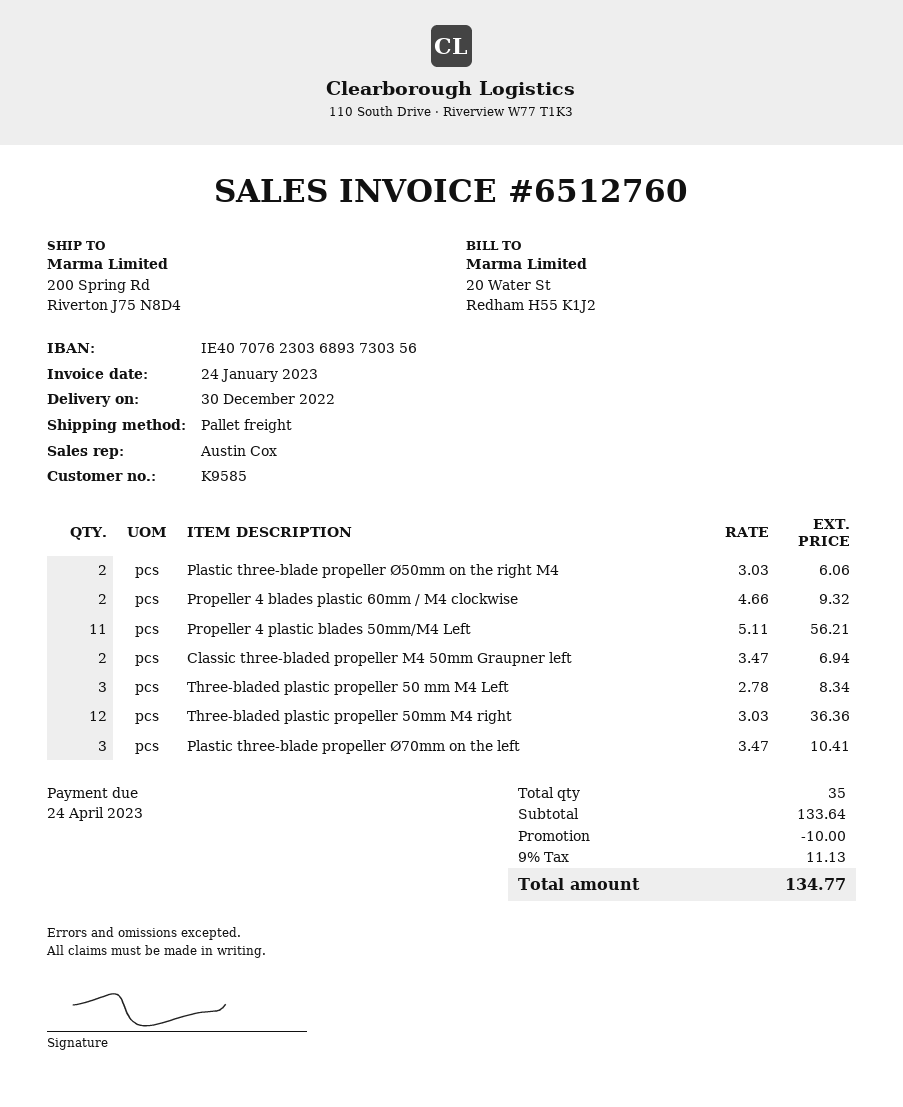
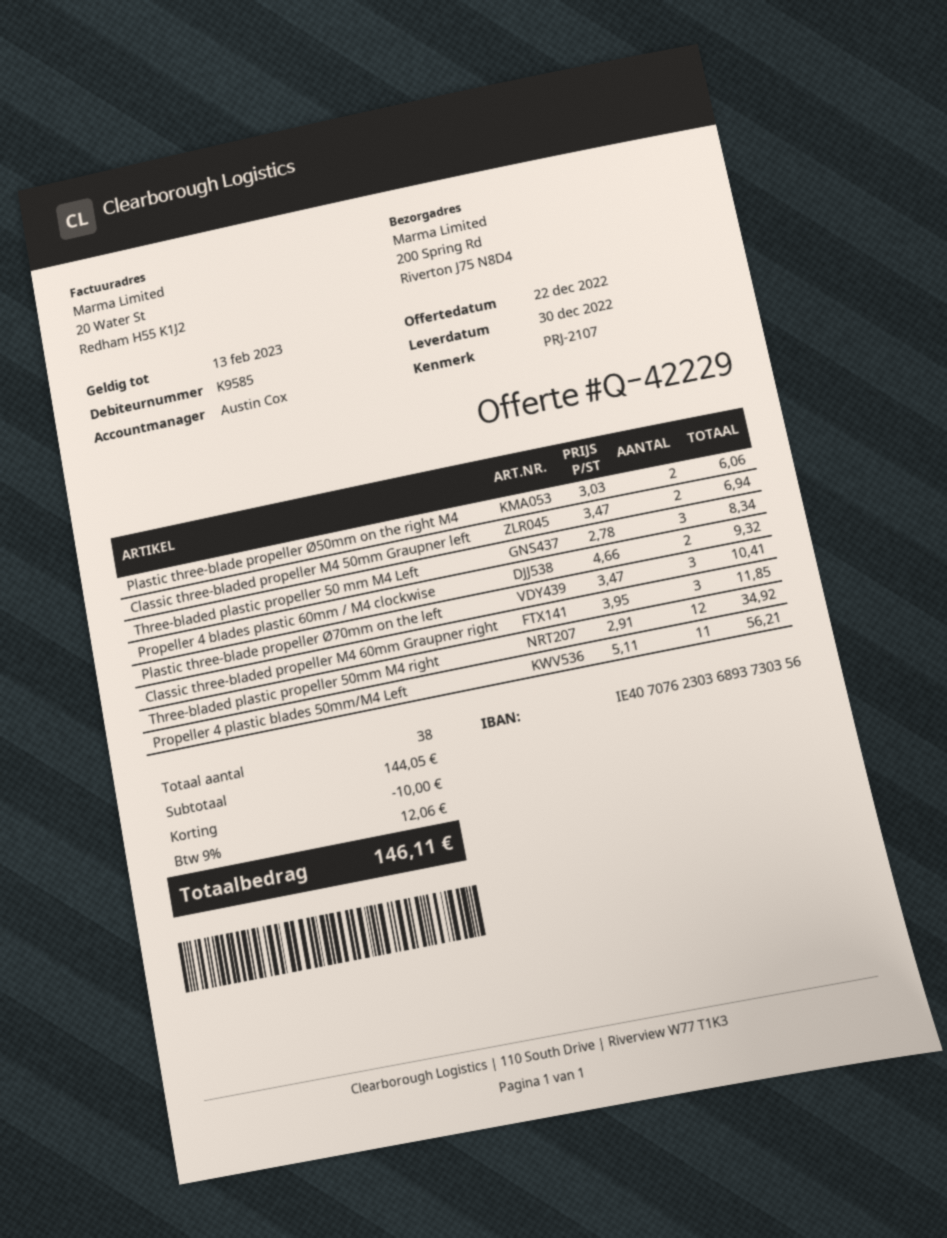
Three-bladed plastic propeller 50mm M4 right: 12 x 3.03 = 36.36 -> 12 x 2.91 = 34.92
Classic three-bladed propeller M4 60mm Graupner right: none -> 3 x 3.95 = 11.85
total quantity: 35 -> 38
subtotal: 133.64 -> 144.05
tax: 9% = 11.13 -> 9% = 12.06
total: 134.77 -> 146.11

